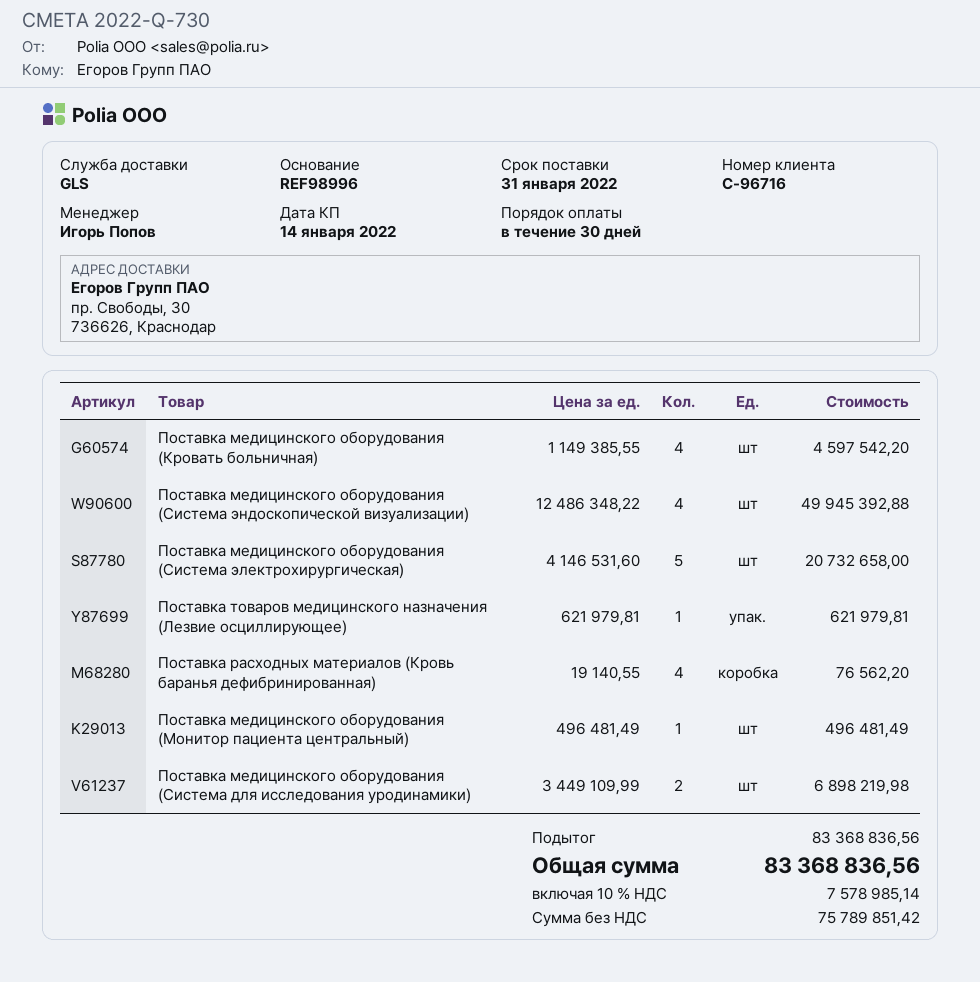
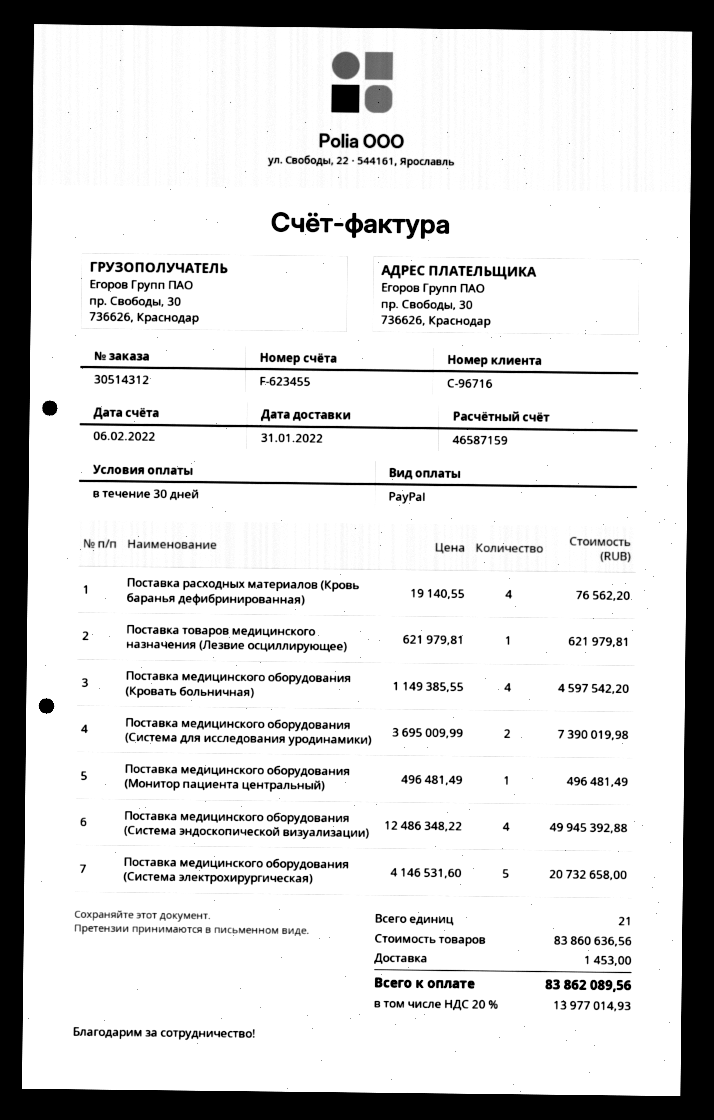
Поставка медицинского оборудования (Система для исследования уродинамики): 2 x 3449109.99 = 6898219.98 -> 2 x 3695009.99 = 7390019.98
subtotal: 83368836.56 -> 83860636.56
shipping: none -> 1453.00
tax: 10% = 7578985.14 -> 20% = 13977014.93
total: 83368836.56 -> 83862089.56

